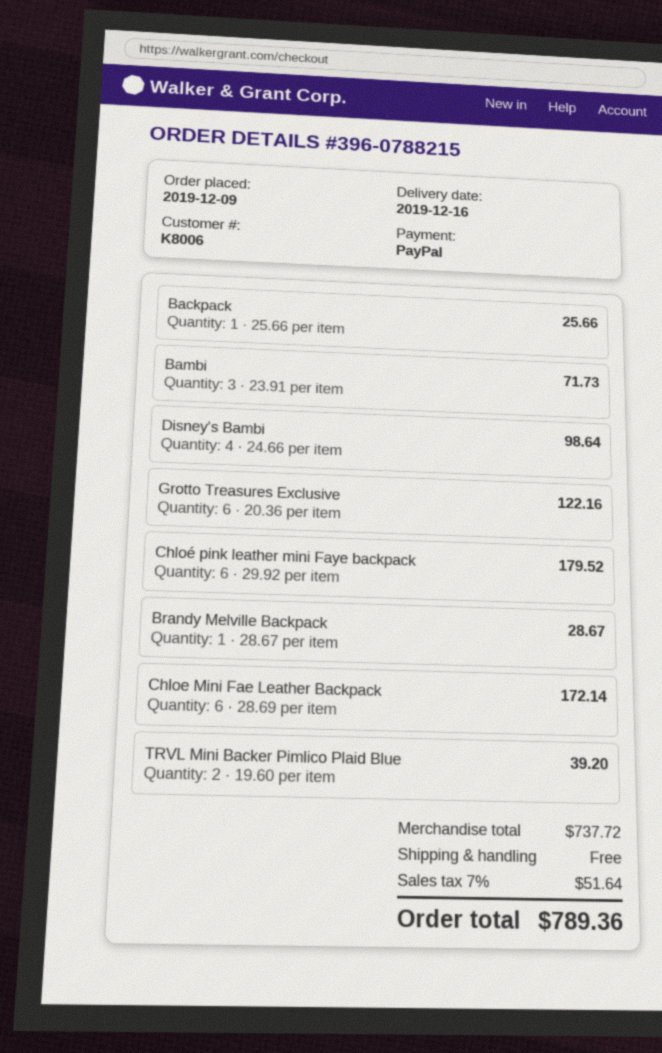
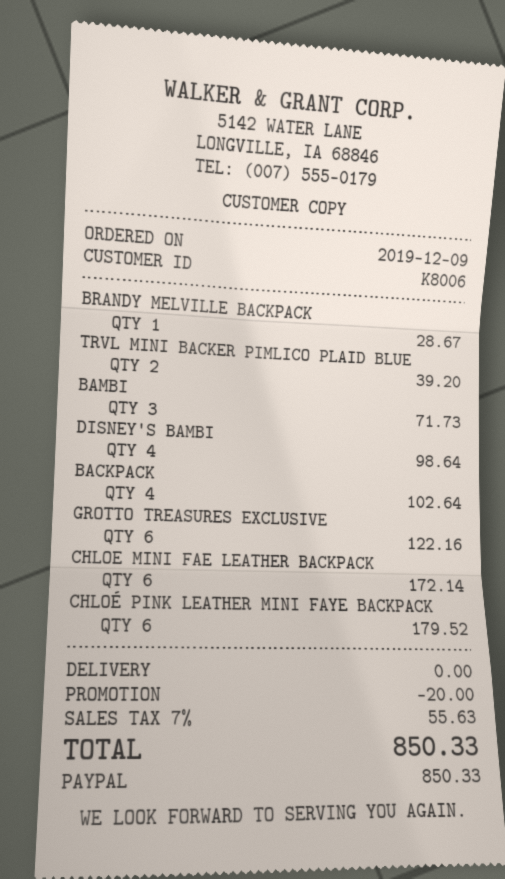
Backpack: 1 for 25.66 -> 4 for 102.64
discount: none -> 20.00
tax: 7% = 51.64 -> 7% = 55.63
total: 789.36 -> 850.33

